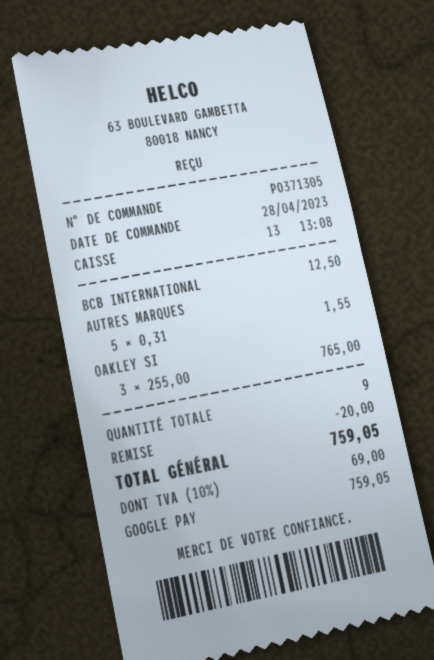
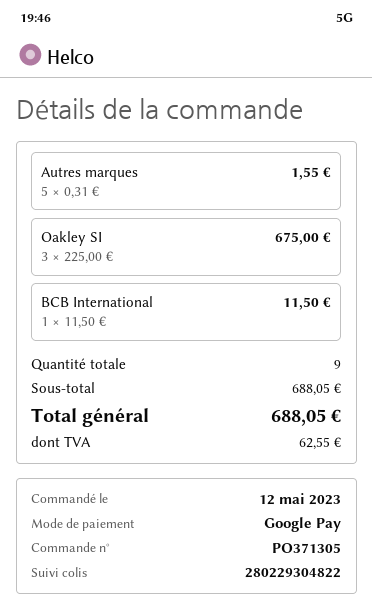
order date: 2023-04-28 -> 2023-05-12
BCB INTERNATIONAL: 1 x 12.50 = 12.50 -> 1 x 11.50 = 11.50
OAKLEY SI: 3 x 255.00 = 765.00 -> 3 x 225.00 = 675.00
discount: 20.00 -> none
tax: 69.00 -> 62.55
total: 759.05 -> 688.05

